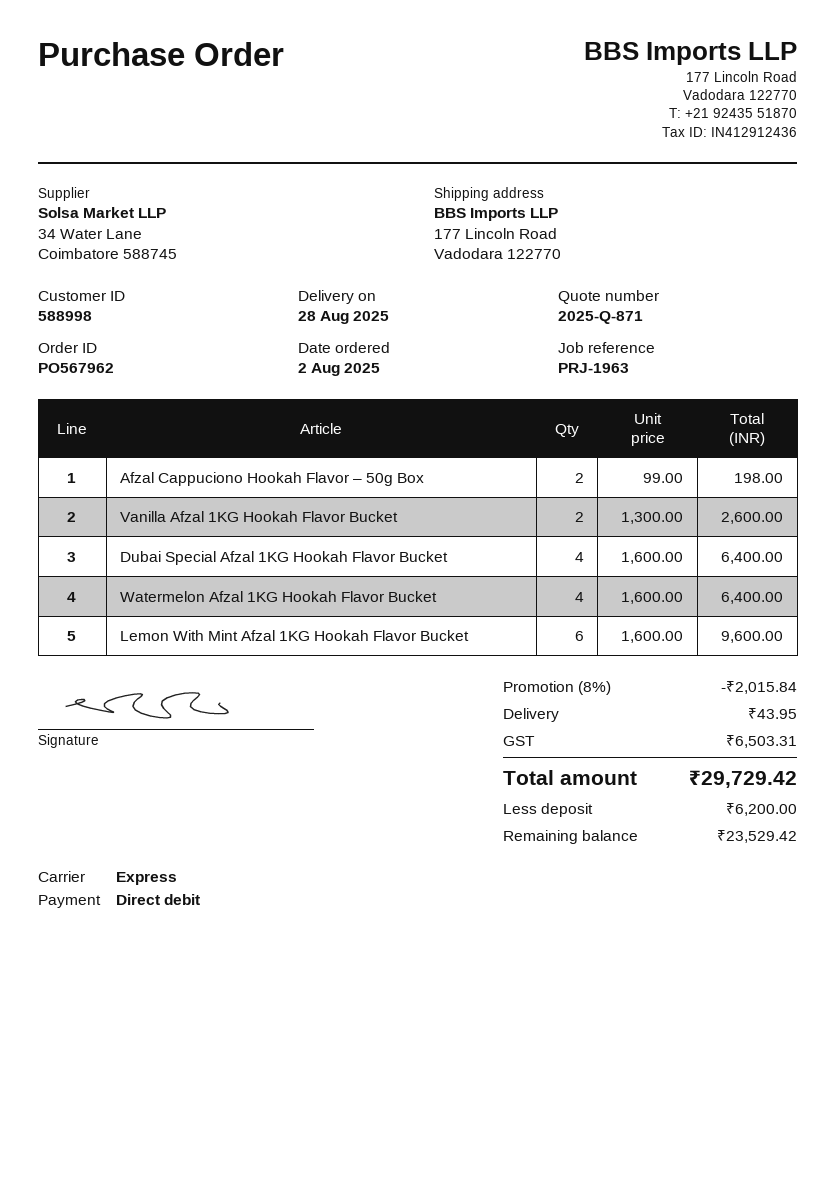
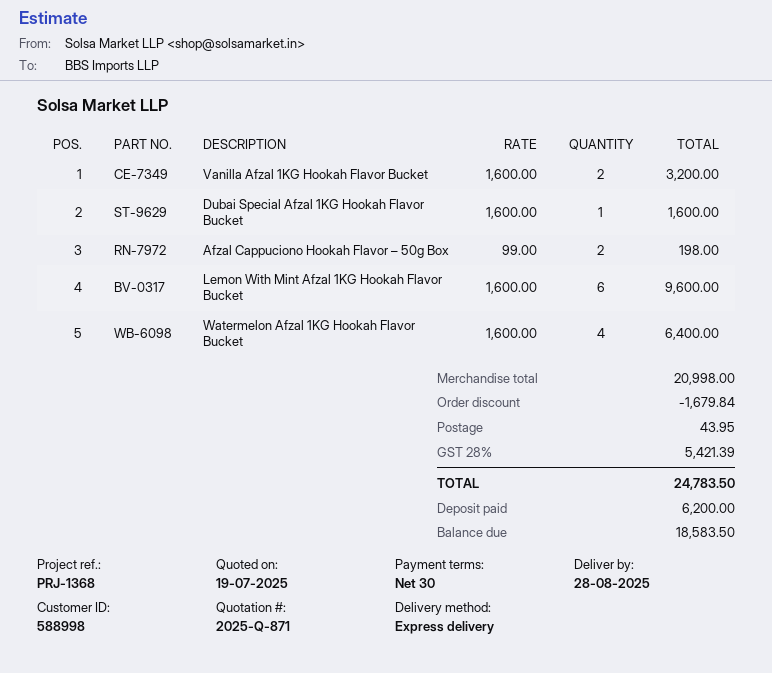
reference: PRJ-1963 -> PRJ-1368
Vanilla Afzal 1KG Hookah Flavor Bucket: 2 x 1300.00 = 2600.00 -> 2 x 1600.00 = 3200.00
Dubai Special Afzal 1KG Hookah Flavor Bucket: 4 x 1600.00 = 6400.00 -> 1 x 1600.00 = 1600.00
discount: 2015.84 -> 1679.84
tax: 6503.31 -> 5421.39
total: 29729.42 -> 24783.50
balance: 23529.42 -> 18583.50

